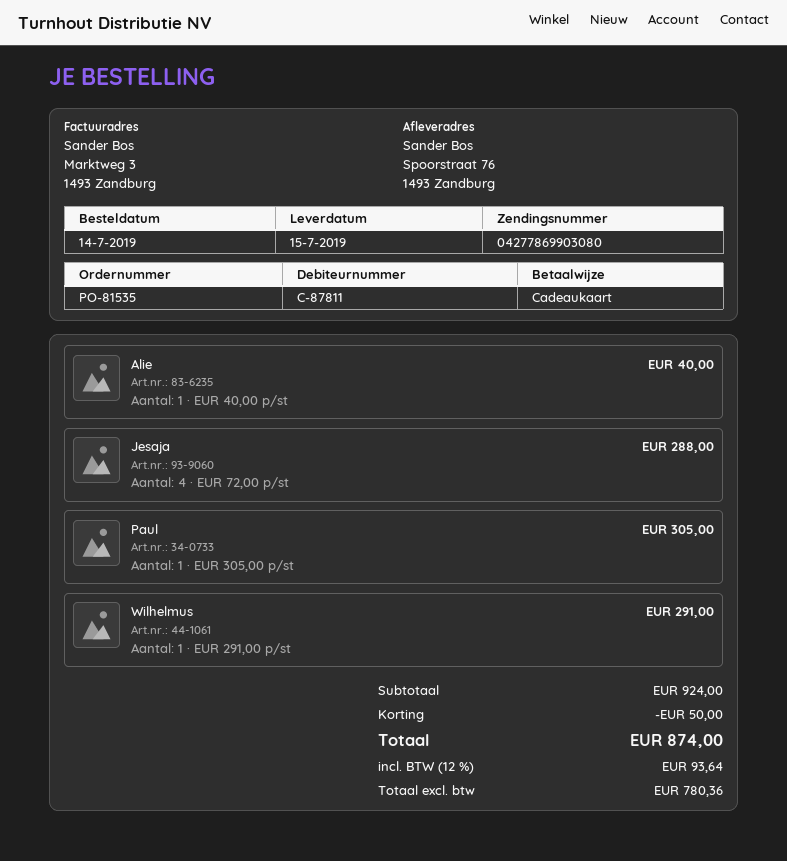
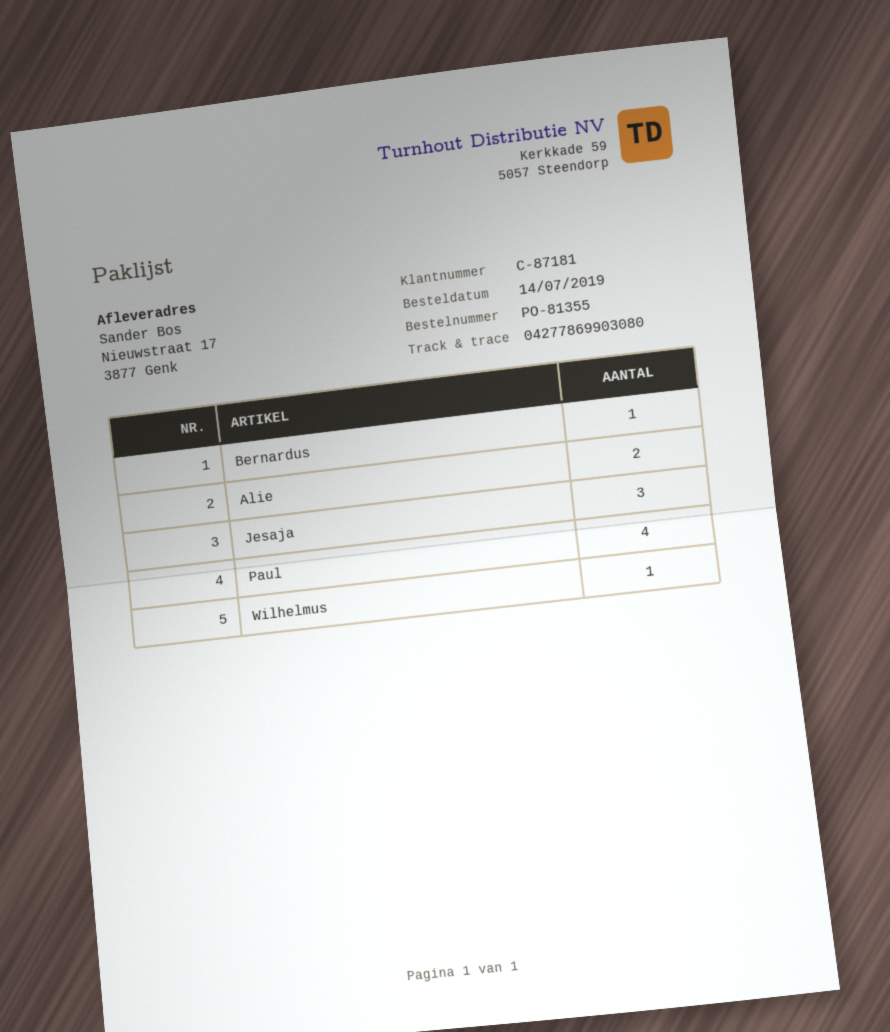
order number: PO-81535 -> PO-81355
customer number: C-87811 -> C-87181
ship to: Spoorstraat 76, 1493 Zandburg -> Nieuwstraat 17, 3877 Genk
Alie: 1 -> 2
Jesaja: 4 -> 3
Paul: 1 -> 4
Bernardus: none -> 1

